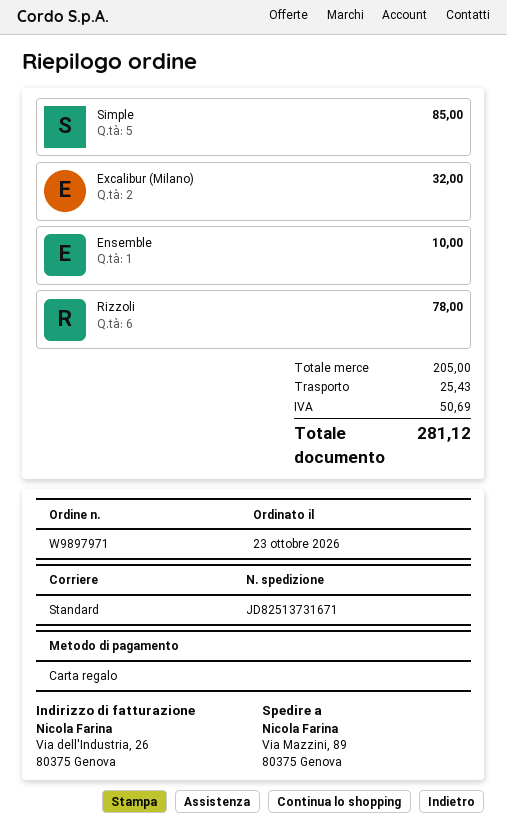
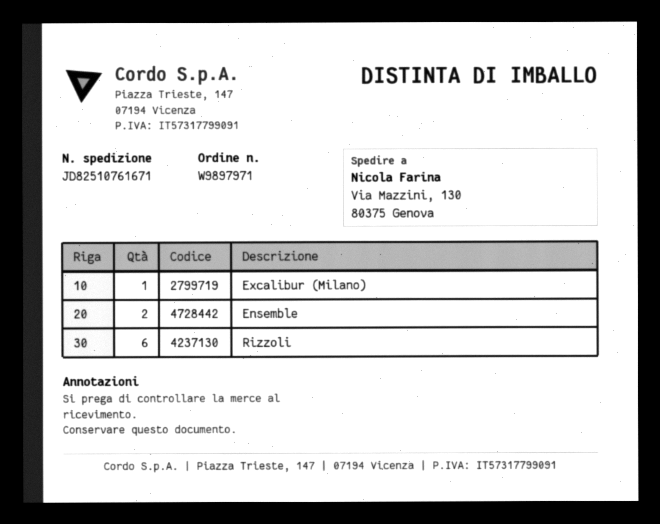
tracking number: JD82513731671 -> JD82510761671
ship to: Via Mazzini, 89, 80375 Genova -> Via Mazzini, 130, 80375 Genova
Simple: 5 -> none
Excalibur (Milano): 2 -> 1
Ensemble: 1 -> 2

